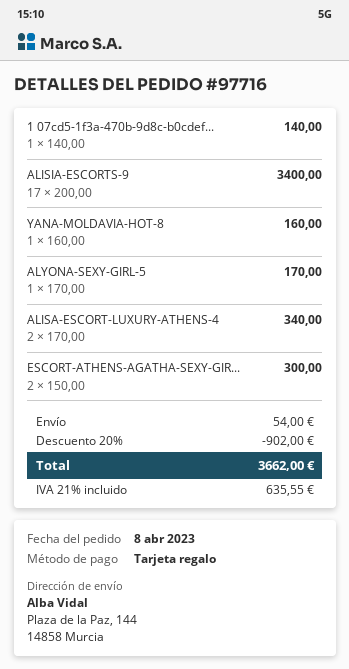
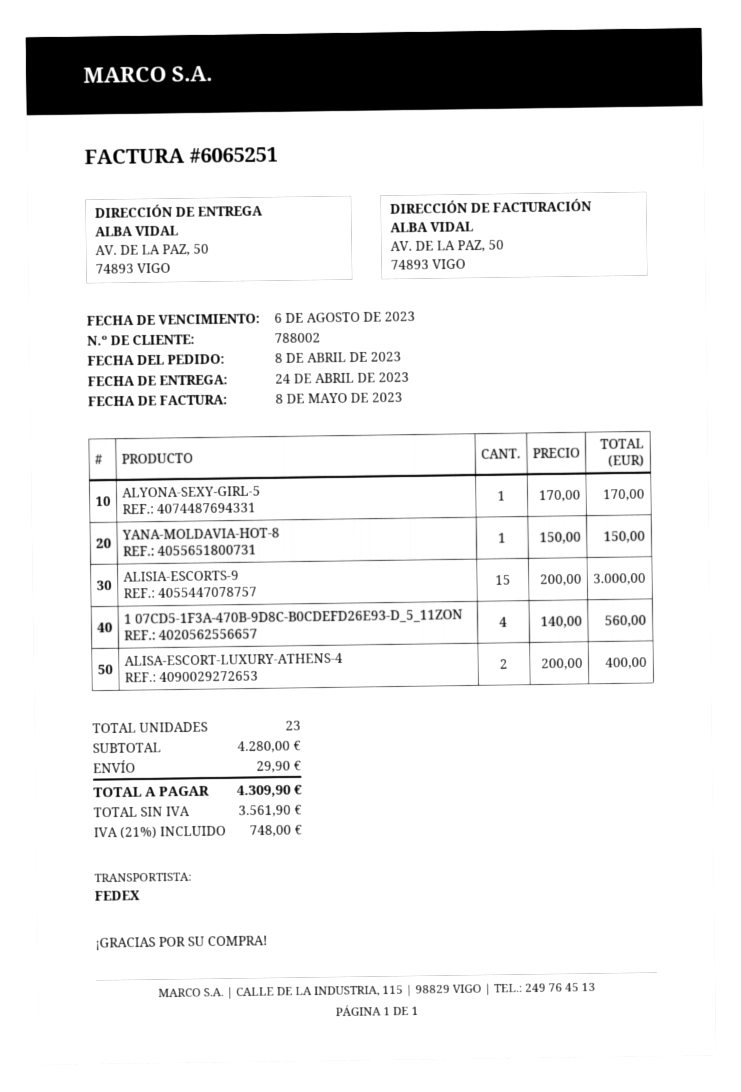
ship to: Plaza de la Paz, 144, 14858 Murcia -> AV. DE LA PAZ, 50, 74893 VIGO
1 07cd5-1f3a-470b-9d8c-b0cdef...: 1 x 140.00 = 140.00 -> 4 x 140.00 = 560.00
ALISIA-ESCORTS-9: 17 x 200.00 = 3400.00 -> 15 x 200.00 = 3000.00
YANA-MOLDAVIA-HOT-8: 1 x 160.00 = 160.00 -> 1 x 150.00 = 150.00
ALISA-ESCORT-LUXURY-ATHENS-4: 2 x 170.00 = 340.00 -> 2 x 200.00 = 400.00
ESCORT-ATHENS-AGATHA-SEXY-GIR...: 2 x 150.00 = 300.00 -> none
discount: 20% = 902.00 -> none
shipping: 54.00 -> 29.90
tax: 21% = 635.55 -> 21% = 748.00
total: 3662.00 -> 4309.90

